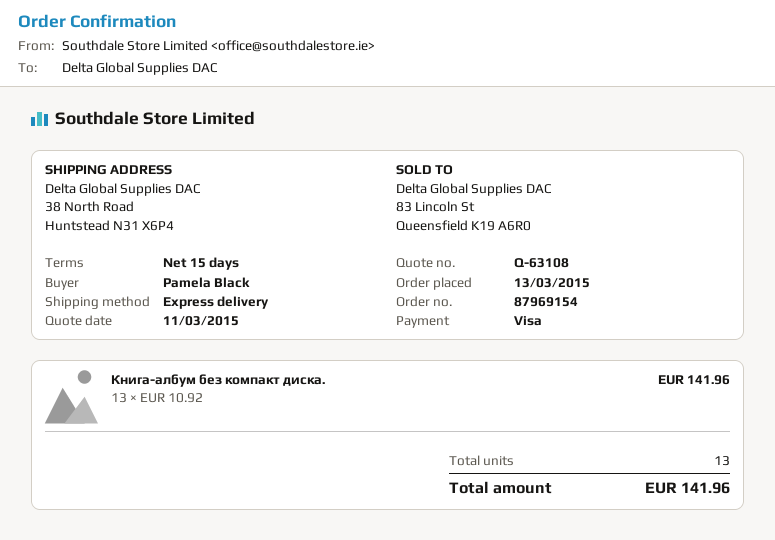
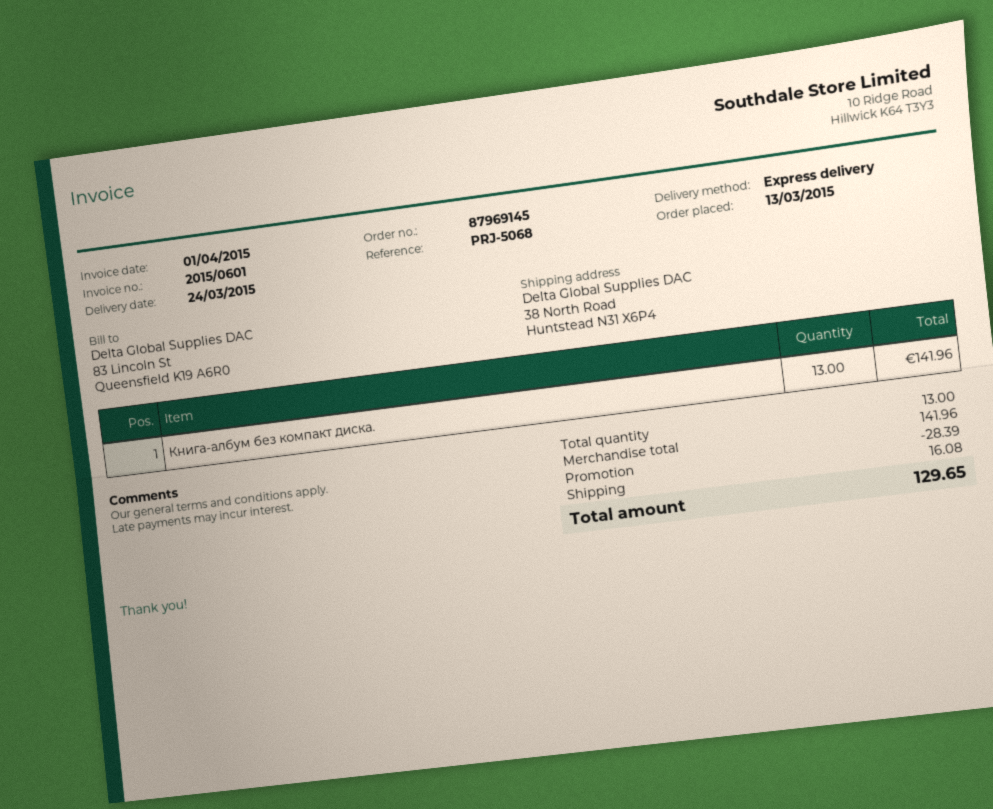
order number: 87969154 -> 87969145
discount: none -> 28.39
shipping: none -> 16.08
total: 141.96 -> 129.65

